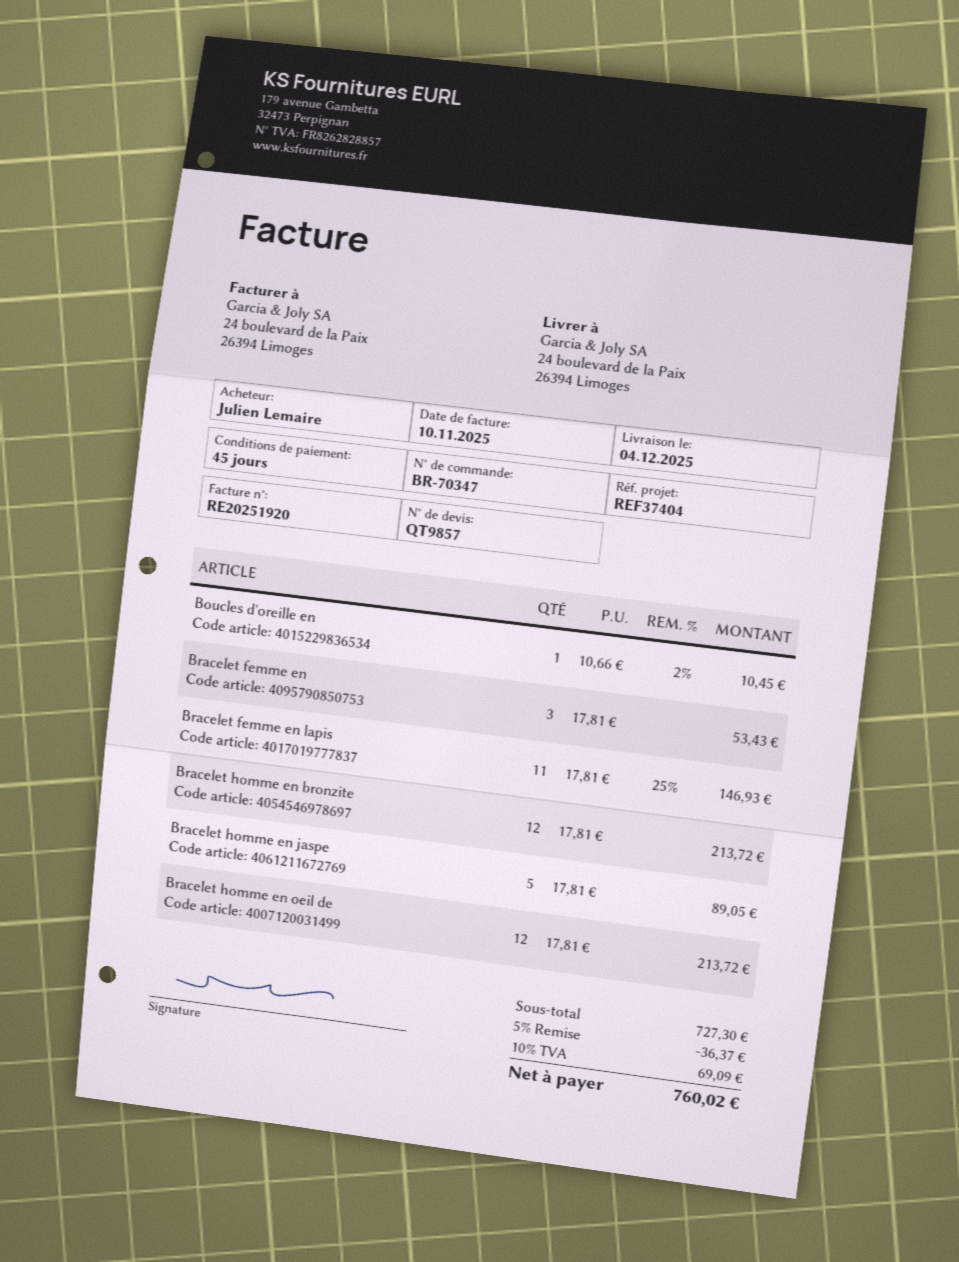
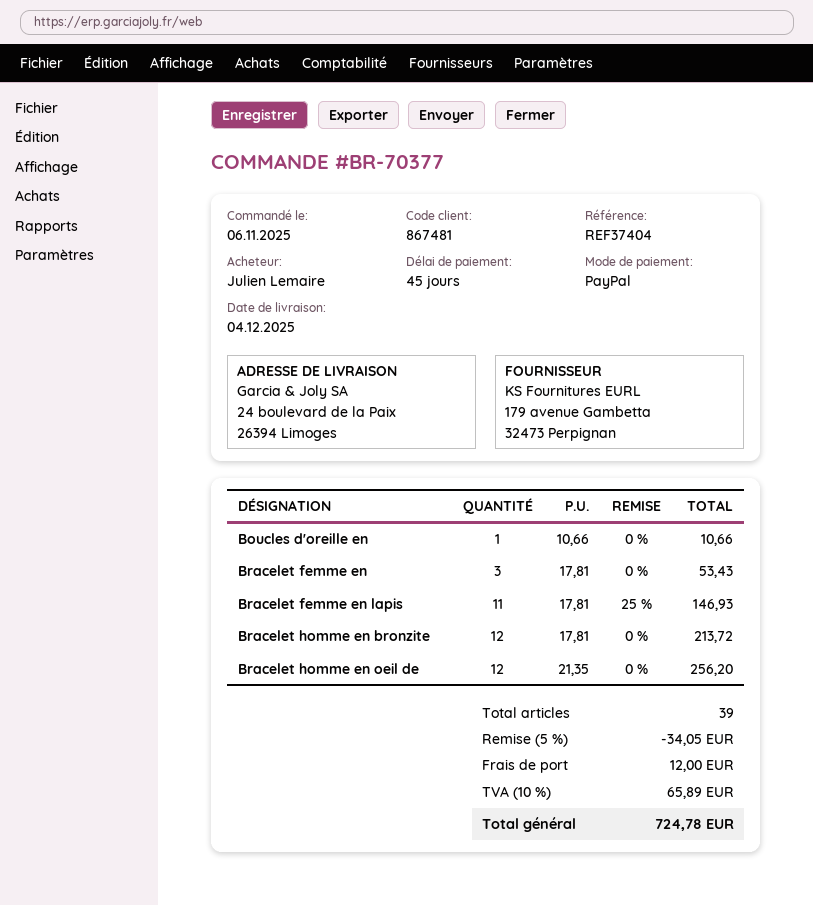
order number: BR-70347 -> BR-70377
Boucles d'oreille en: 1 x 10.66 - 2% = 10.45 -> 1 x 10.66 = 10.66
Bracelet homme en jaspe: 5 x 17.81 = 89.05 -> none
Bracelet homme en oeil de: 12 x 17.81 = 213.72 -> 12 x 21.35 = 256.20
discount: 5% = 36.37 -> 5% = 34.05
shipping: none -> 12.00
tax: 10% = 69.09 -> 10% = 65.89
total: 760.02 -> 724.78

